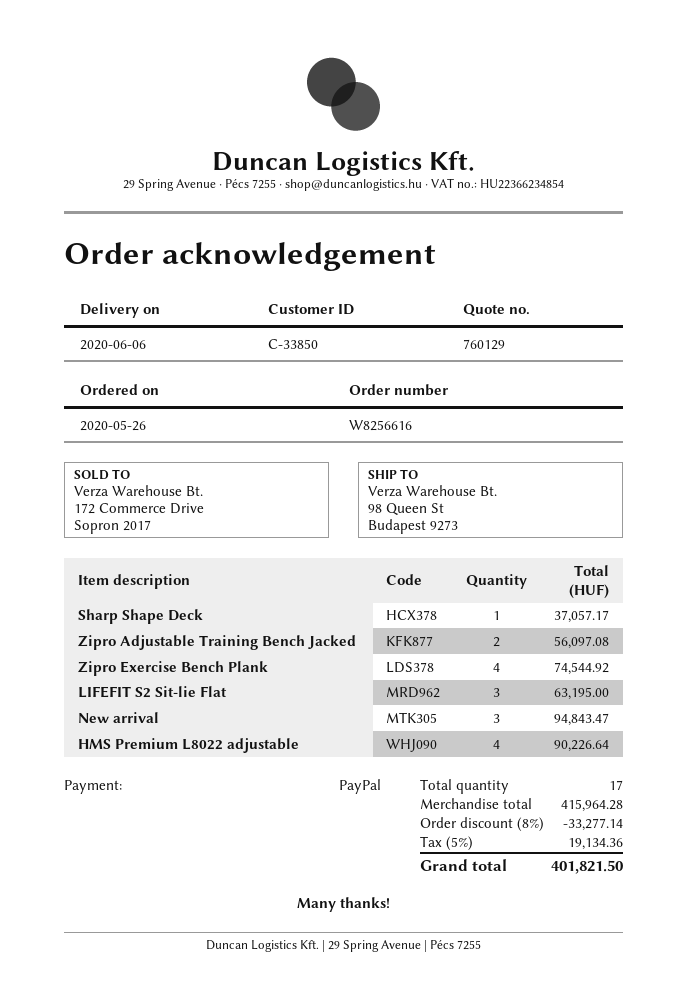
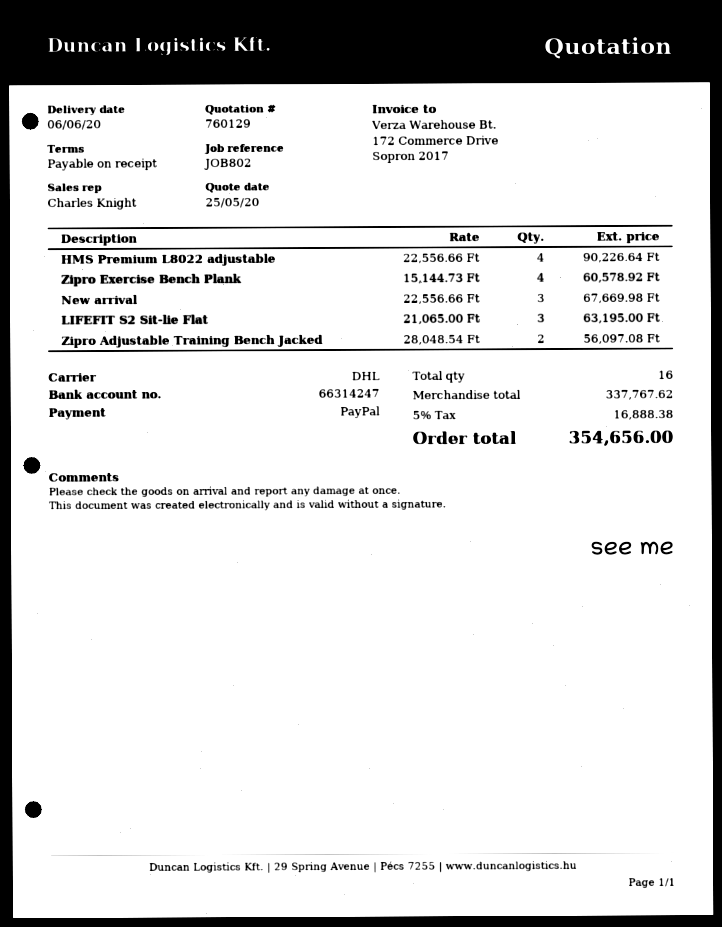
Sharp Shape Deck: 1 for 37057.17 -> none
Zipro Exercise Bench Plank: 4 for 74544.92 -> 4 for 60578.92
New arrival: 3 for 94843.47 -> 3 for 67669.98
total quantity: 17 -> 16
subtotal: 415964.28 -> 337767.62
discount: 8% = 33277.14 -> none
tax: 5% = 19134.36 -> 5% = 16888.38
total: 401821.50 -> 354656.00

